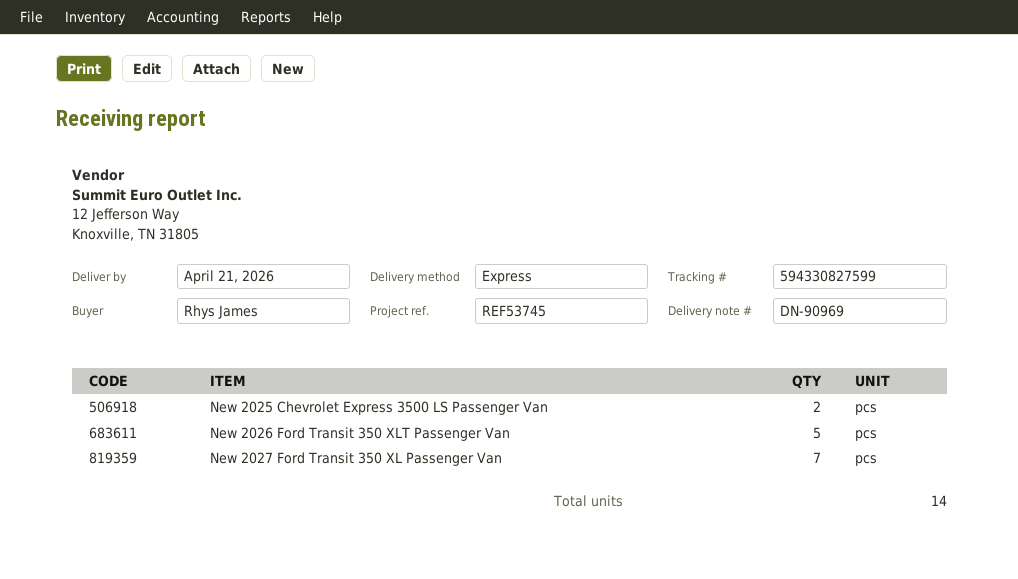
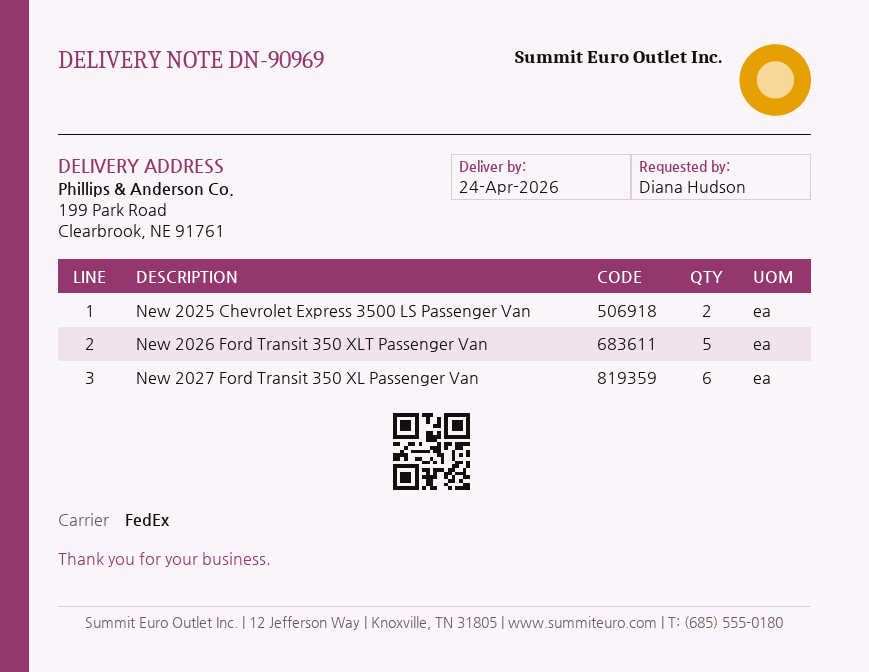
delivery date: 2026-04-21 -> 2026-04-24
ordered by: Rhys James -> Diana Hudson
shipping method: express -> FedEx
New 2027 Ford Transit 350 XL Passenger Van: 7 -> 6

